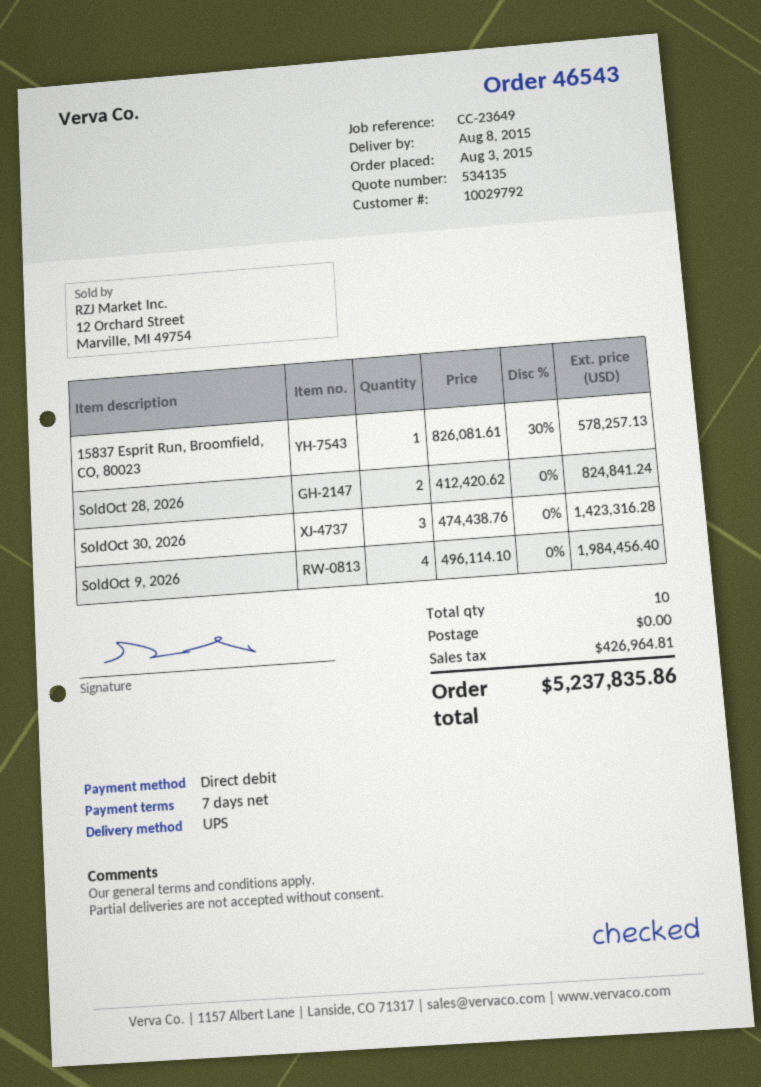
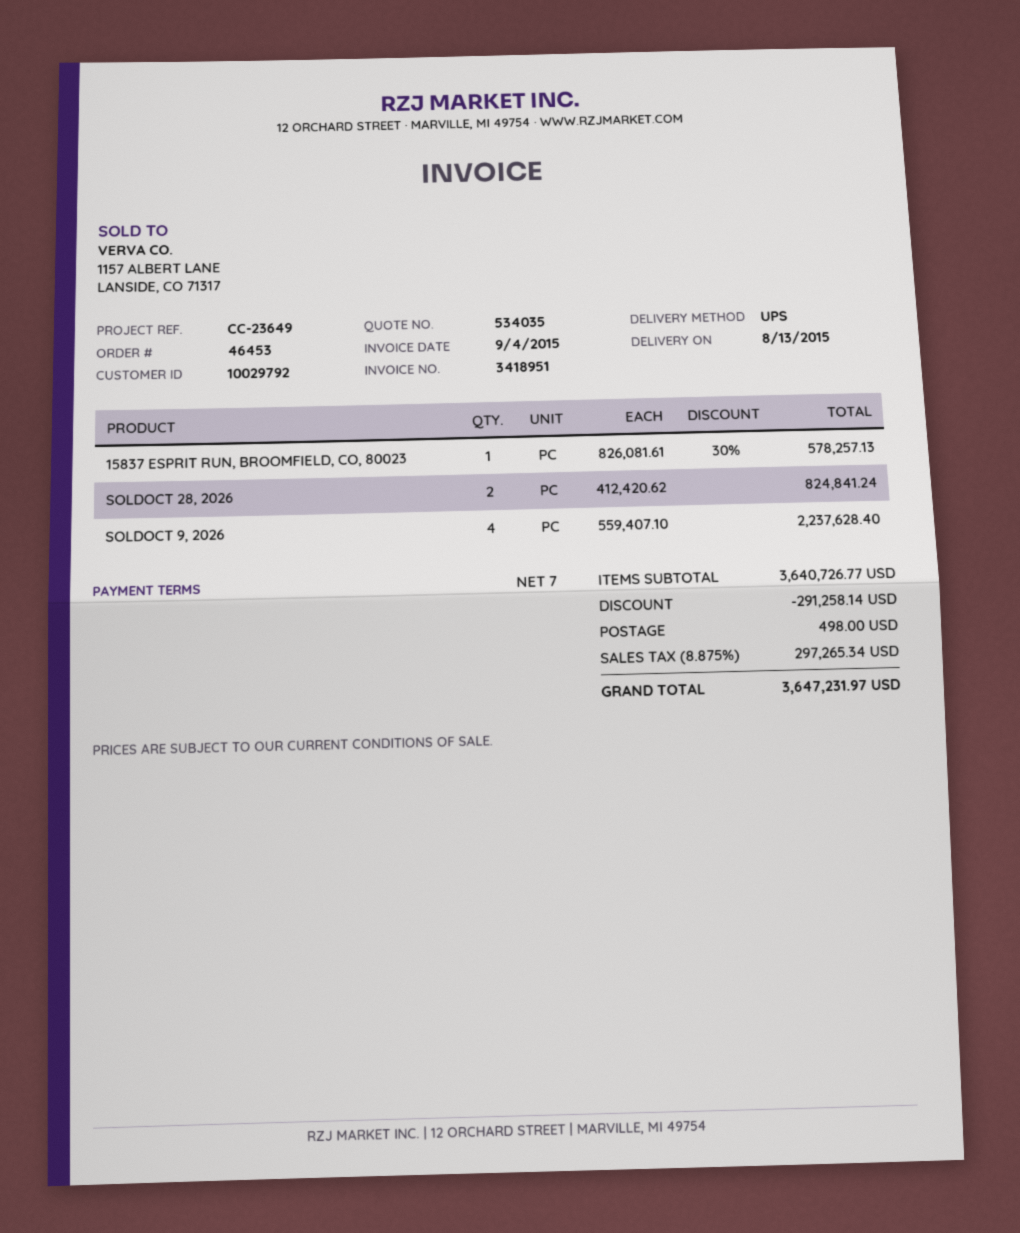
quote number: 534135 -> 534035
order number: 46543 -> 46453
delivery date: 2015-08-08 -> 2015-08-13
SoldOct 30, 2026: 3 x 474438.76 = 1423316.28 -> none
SoldOct 9, 2026: 4 x 496114.10 = 1984456.40 -> 4 x 559407.10 = 2237628.40
discount: none -> 291258.14
shipping: 0.00 -> 498.00
tax: 426964.81 -> 297265.34
total: 5237835.86 -> 3647231.97

